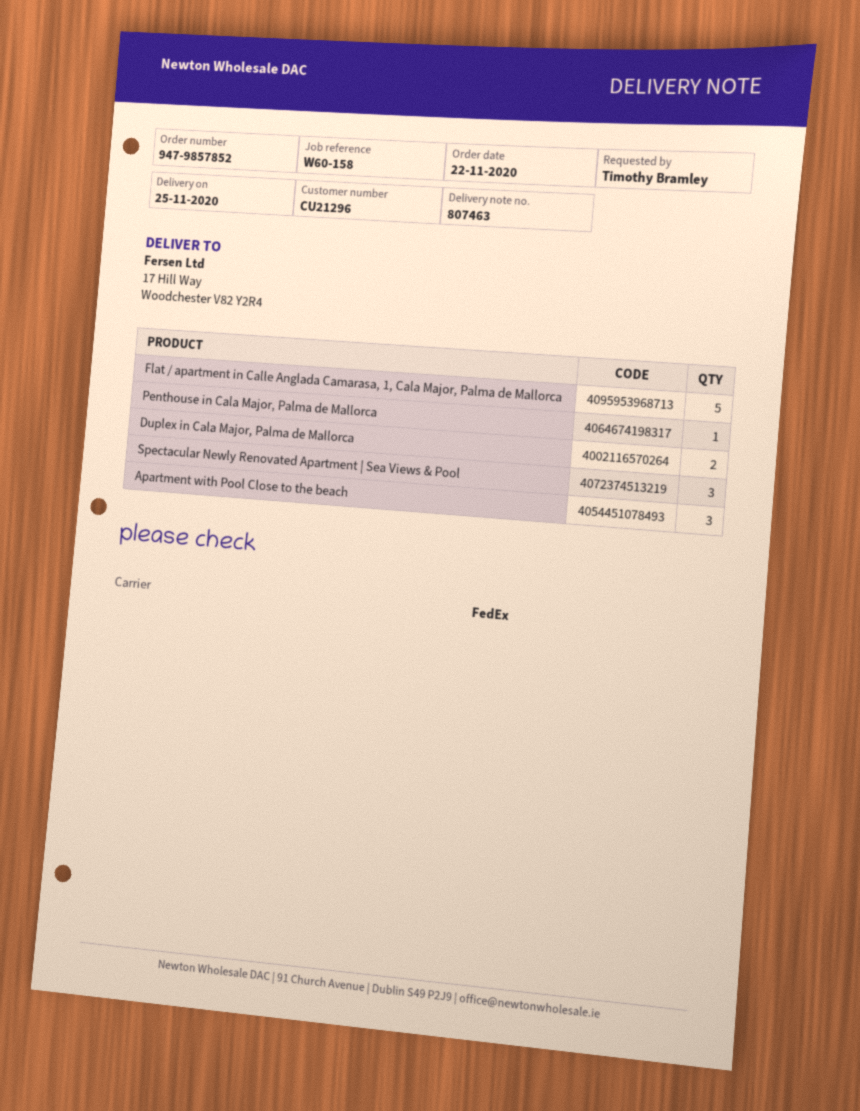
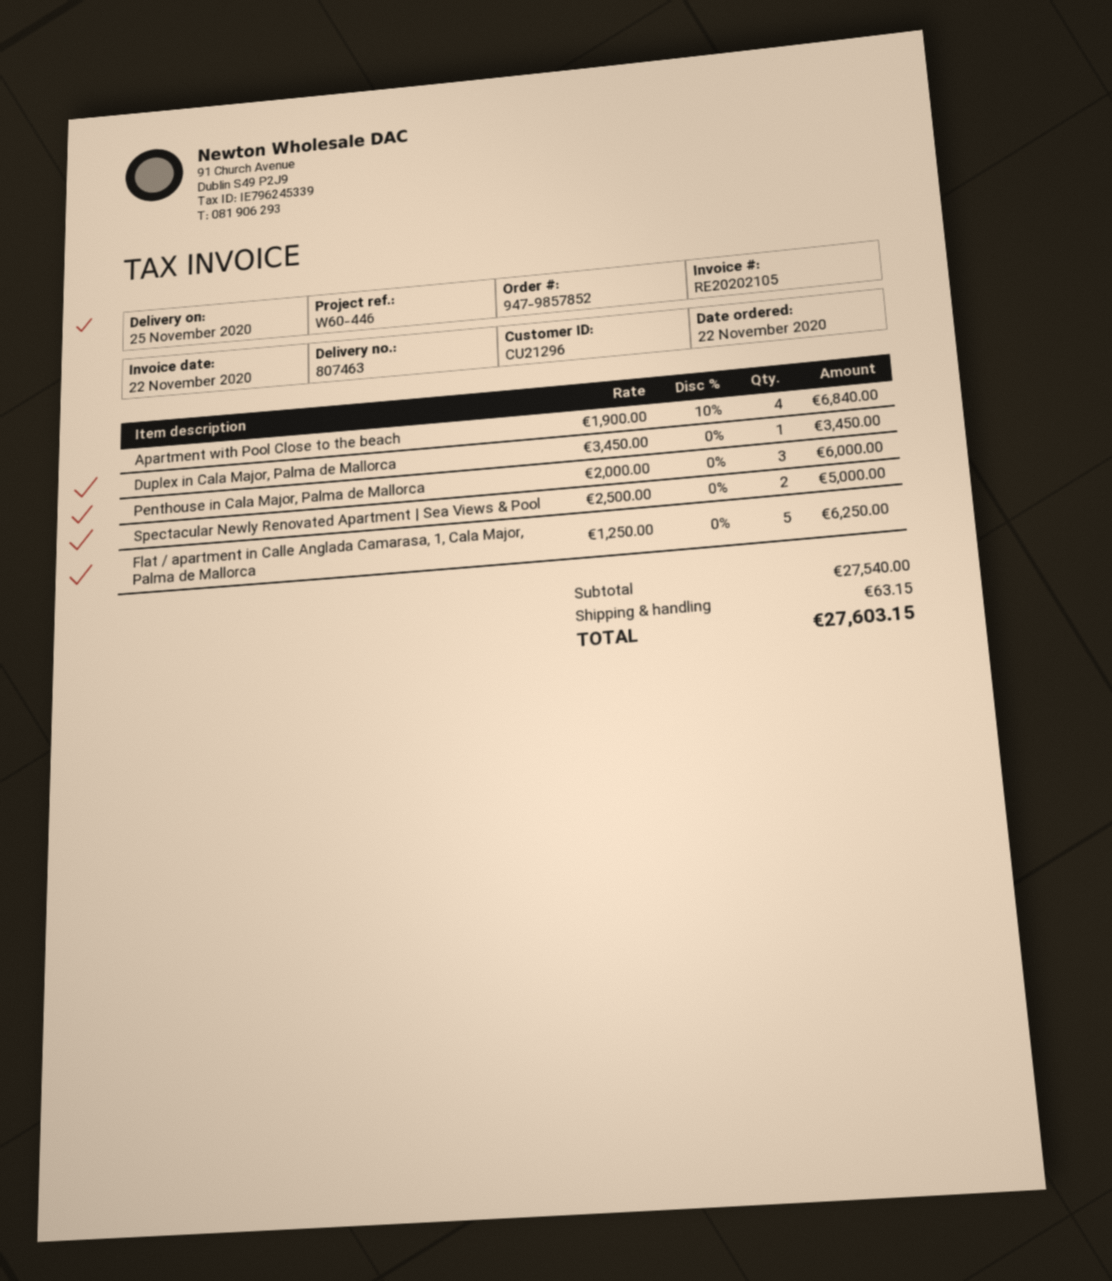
reference: W60-158 -> W60-446
Penthouse in Cala Major, Palma de Mallorca: 1 -> 3
Duplex in Cala Major, Palma de Mallorca: 2 -> 1
Spectacular Newly Renovated Apartment | Sea Views & Pool: 3 -> 2
Apartment with Pool Close to the beach: 3 -> 4

